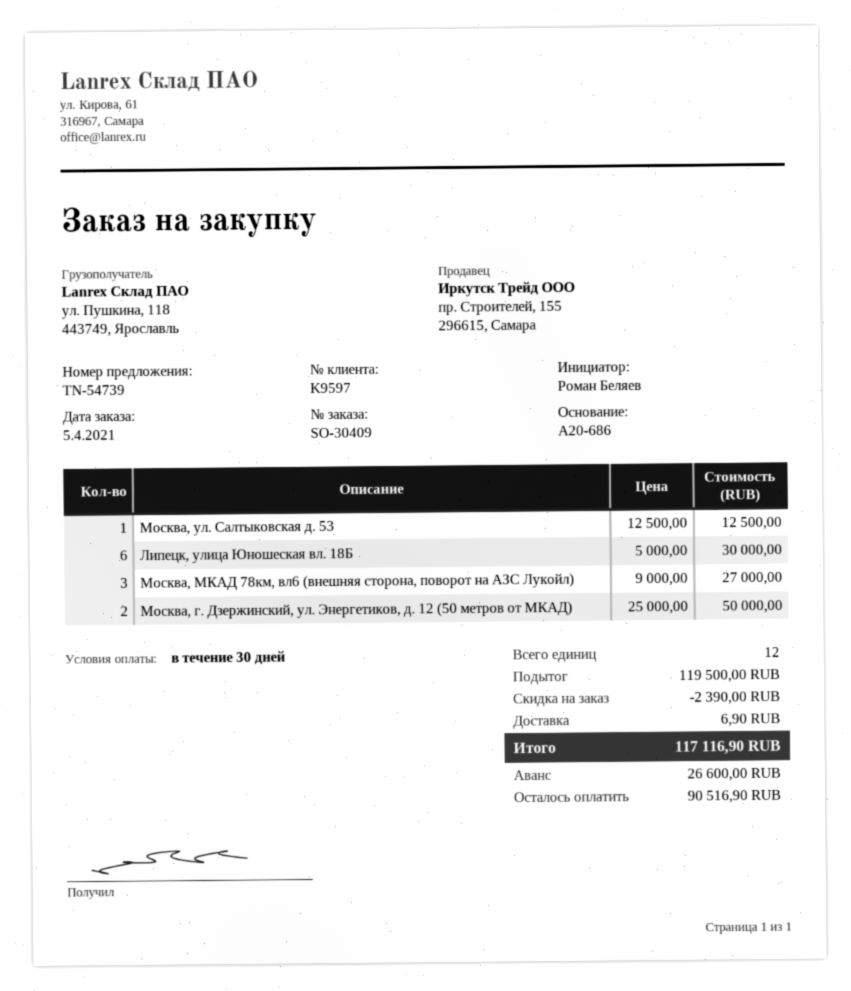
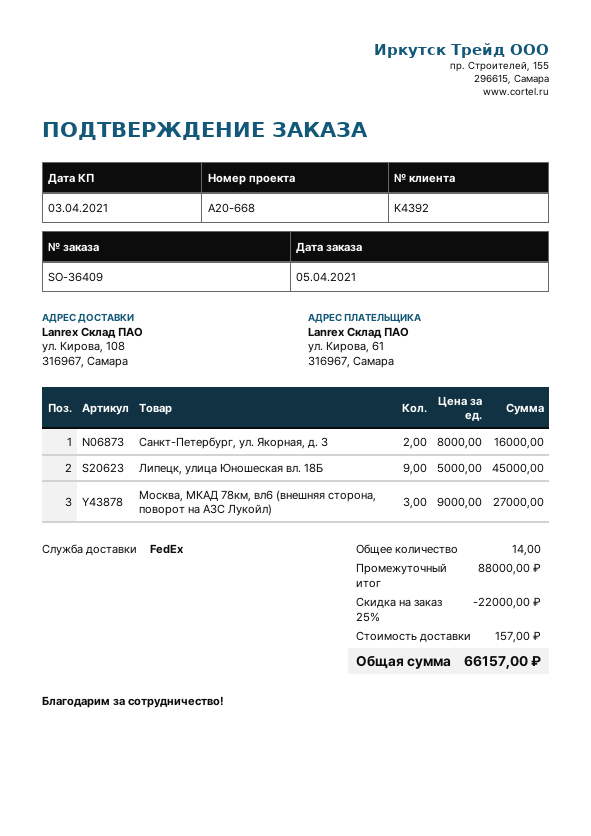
order number: SO-30409 -> SO-36409
customer number: K9597 -> K4392
reference: A20-686 -> A20-668
ship to: ул. Пушкина, 118, 443749, Ярославль -> ул. Кирова, 108, 316967, Самара
Москва, ул. Салтыковская д. 53: 1 x 12500.00 = 12500.00 -> none
Липецк, улица Юношеская вл. 18Б: 6 x 5000.00 = 30000.00 -> 9 x 5000.00 = 45000.00
Москва, г. Дзержинский, ул. Энергетиков, д. 12 (50 метров от МКАД): 2 x 25000.00 = 50000.00 -> none
Санкт-Петербург, ул. Якорная, д. 3: none -> 2 x 8000.00 = 16000.00
total quantity: 12 -> 14
subtotal: 119500.00 -> 88000.00
discount: 2390.00 -> 22000.00
shipping: 6.90 -> 157.00
total: 117116.90 -> 66157.00

